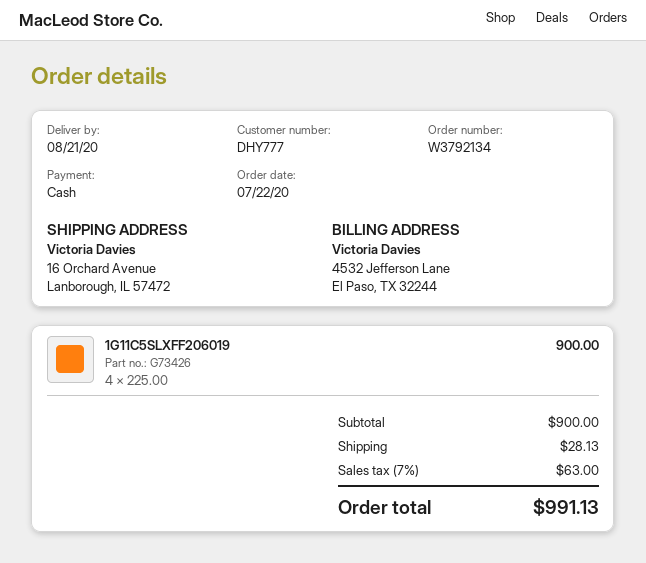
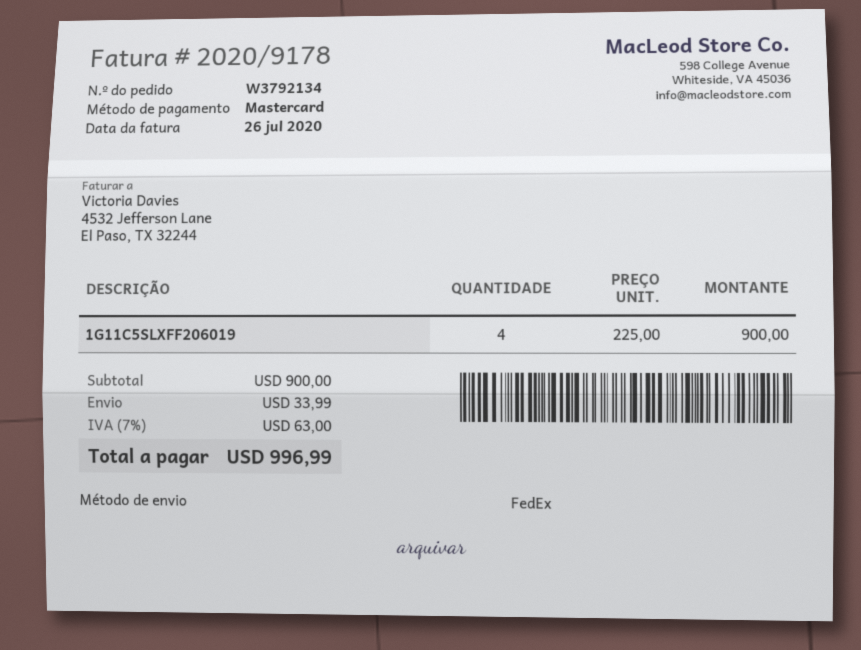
payment method: cash -> Mastercard
shipping: 28.13 -> 33.99
total: 991.13 -> 996.99

